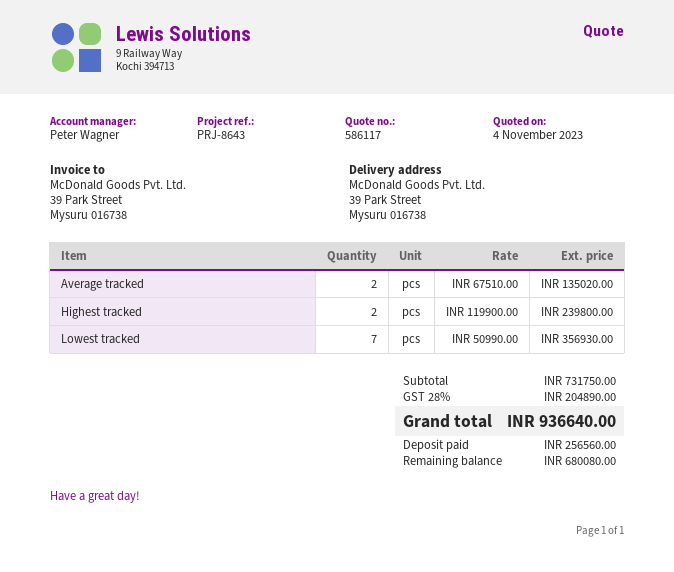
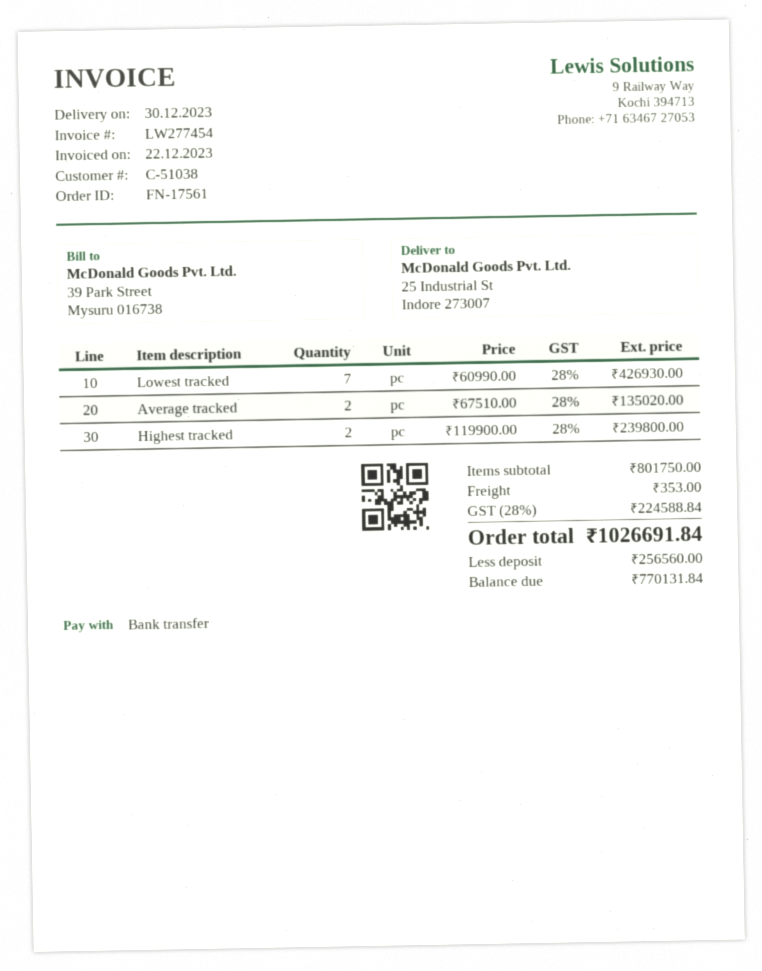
ship to: 39 Park Street, Mysuru 016738 -> 25 Industrial St, Indore 273007
Lowest tracked: 7 x 50990.00 = 356930.00 -> 7 x 60990.00 = 426930.00
subtotal: 731750.00 -> 801750.00
shipping: none -> 353.00
tax: 28% = 204890.00 -> 28% = 224588.84
total: 936640.00 -> 1026691.84
balance: 680080.00 -> 770131.84

